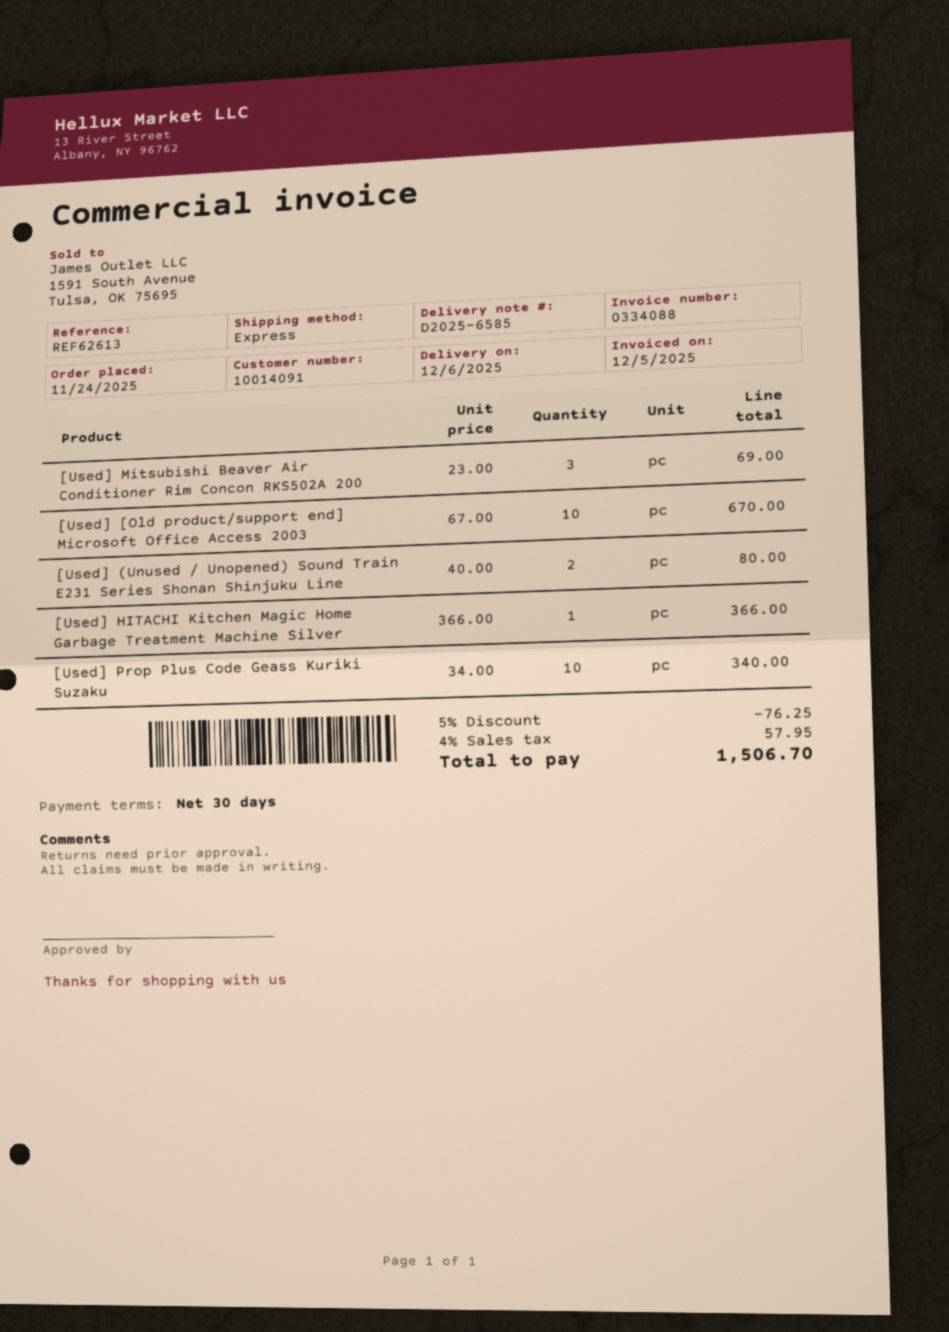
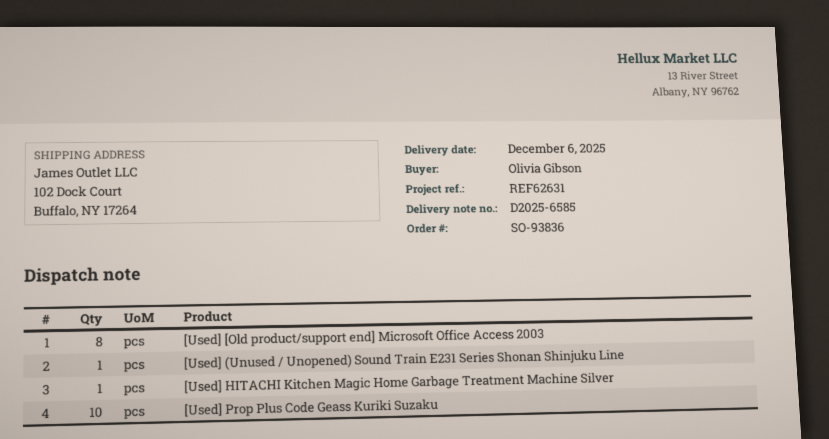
reference: REF62613 -> REF62631
[Used] Mitsubishi Beaver Air Conditioner Rim Concon RKS502A 200: 3 -> none
[Used] [Old product/support end] Microsoft Office Access 2003: 10 -> 8
[Used] (Unused / Unopened) Sound Train E231 Series Shonan Shinjuku Line: 2 -> 1

